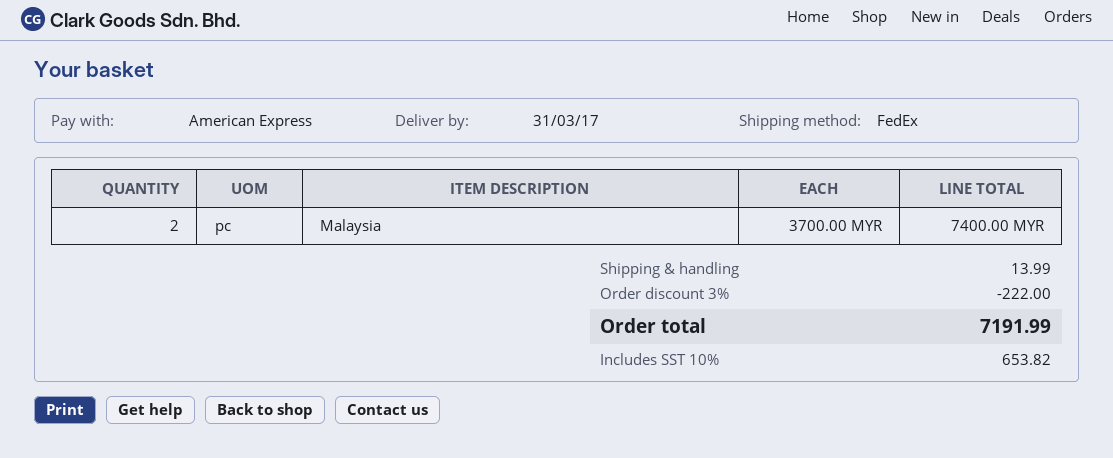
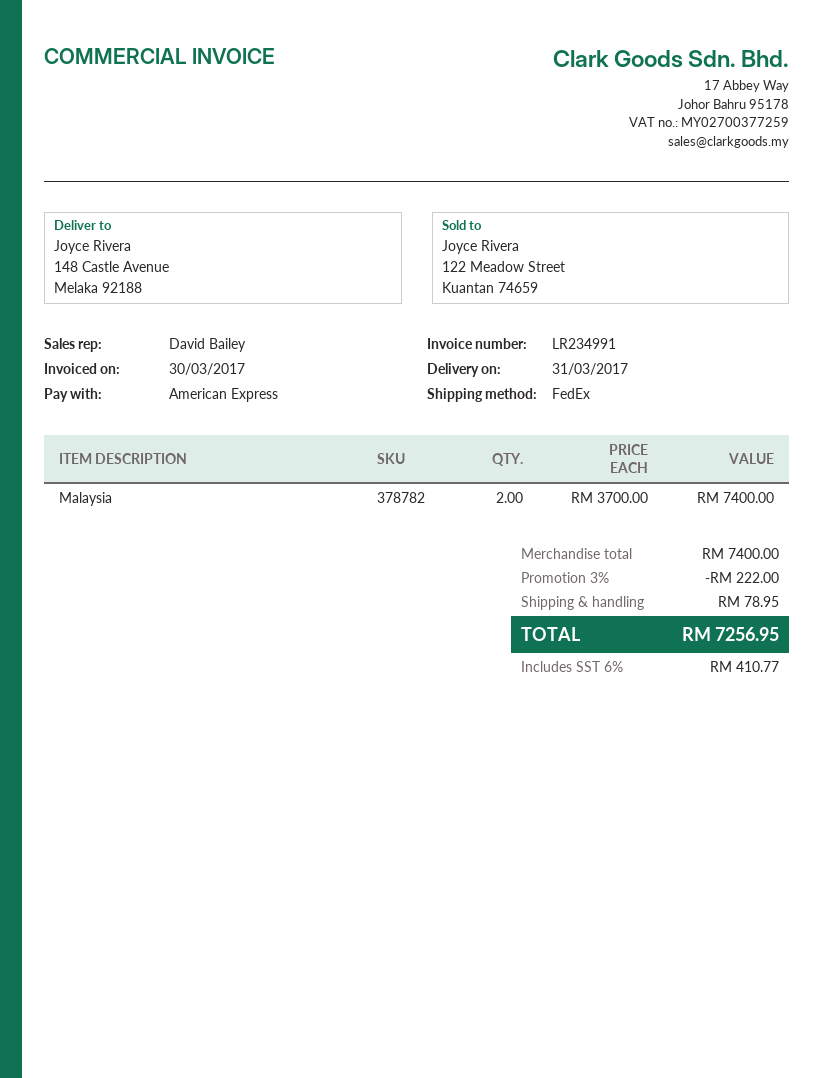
shipping: 13.99 -> 78.95
tax: 10% = 653.82 -> 6% = 410.77
total: 7191.99 -> 7256.95

